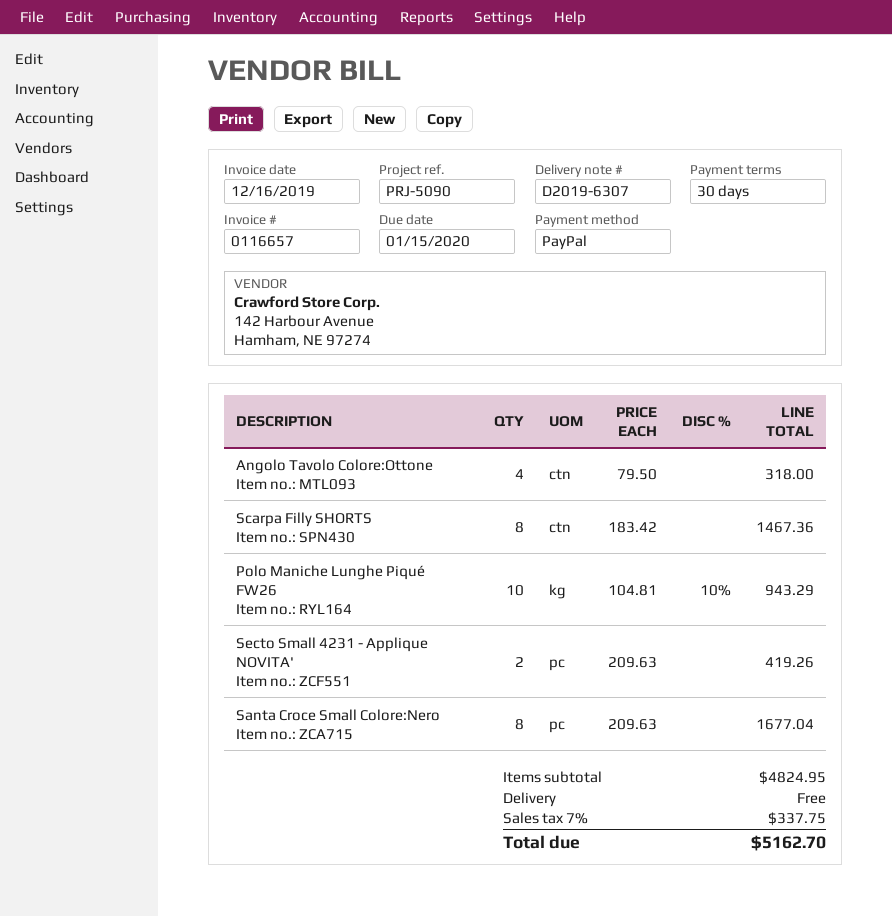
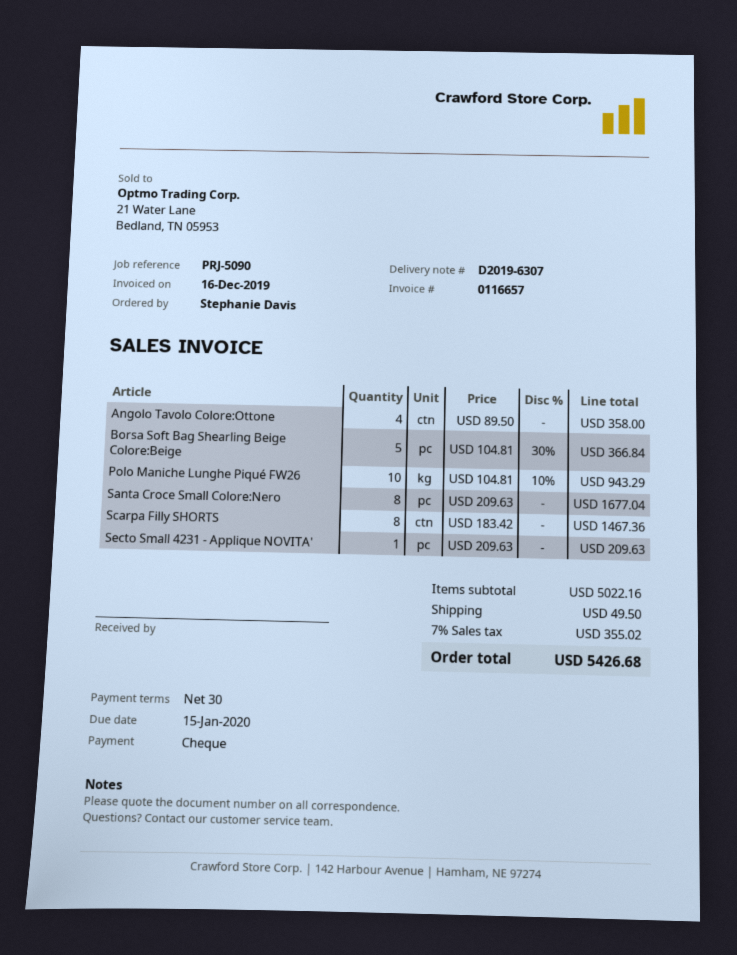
payment method: PayPal -> cheque
Angolo Tavolo Colore:Ottone: 4 x 79.50 = 318.00 -> 4 x 89.50 = 358.00
Secto Small 4231 - Applique NOVITA': 2 x 209.63 = 419.26 -> 1 x 209.63 = 209.63
Borsa Soft Bag Shearling Beige Colore:Beige: none -> 5 x 104.81 - 30% = 366.84
subtotal: 4824.95 -> 5022.16
shipping: 0.00 -> 49.50
tax: 7% = 337.75 -> 7% = 355.02
total: 5162.70 -> 5426.68

